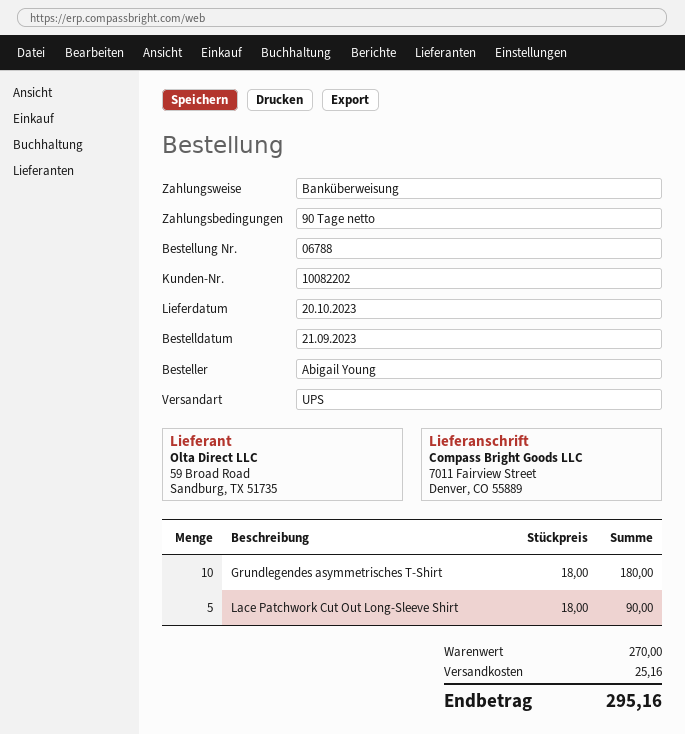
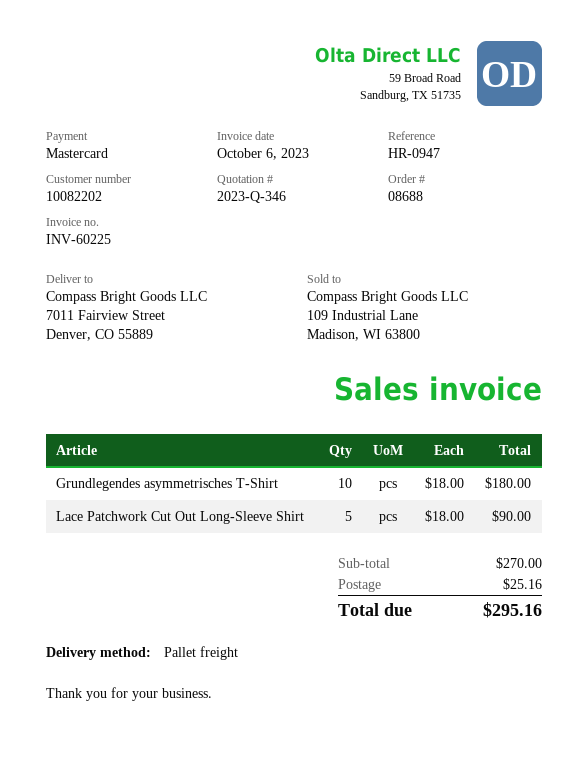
order number: 06788 -> 08688
payment method: bank transfer -> Mastercard
shipping method: UPS -> pallet freight

